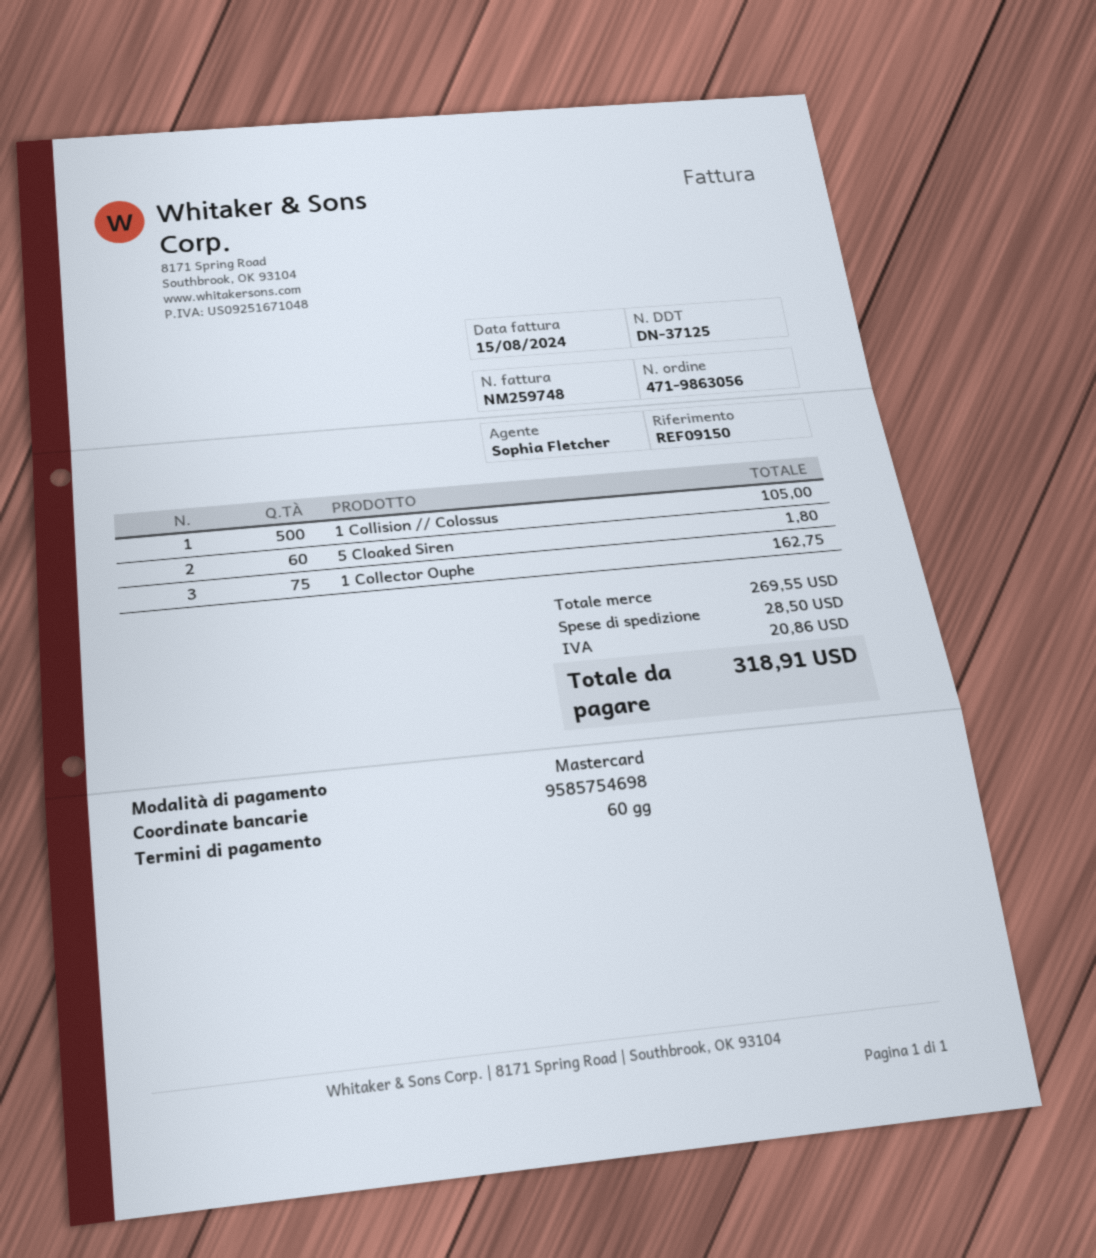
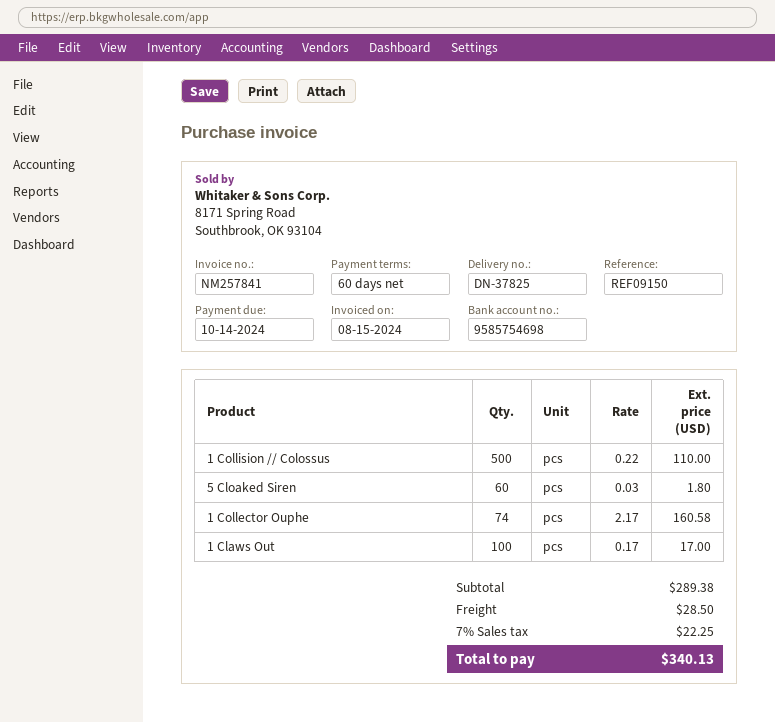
delivery note number: DN-37125 -> DN-37825
invoice number: NM259748 -> NM257841
1 Collision // Colossus: 500 for 105.00 -> 500 for 110.00
1 Collector Ouphe: 75 for 162.75 -> 74 for 160.58
1 Claws Out: none -> 100 for 17.00
subtotal: 269.55 -> 289.38
tax: 20.86 -> 22.25
total: 318.91 -> 340.13

